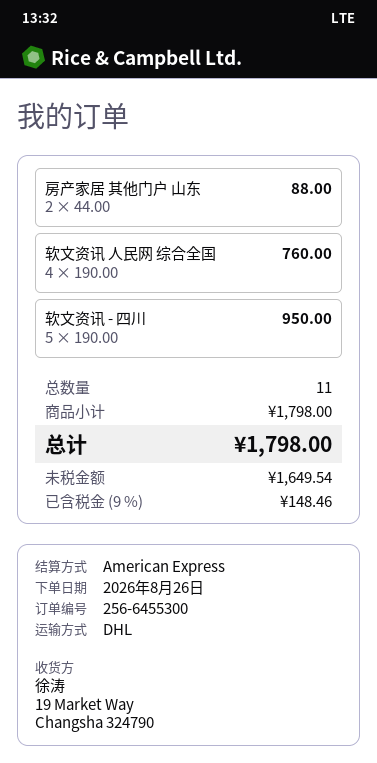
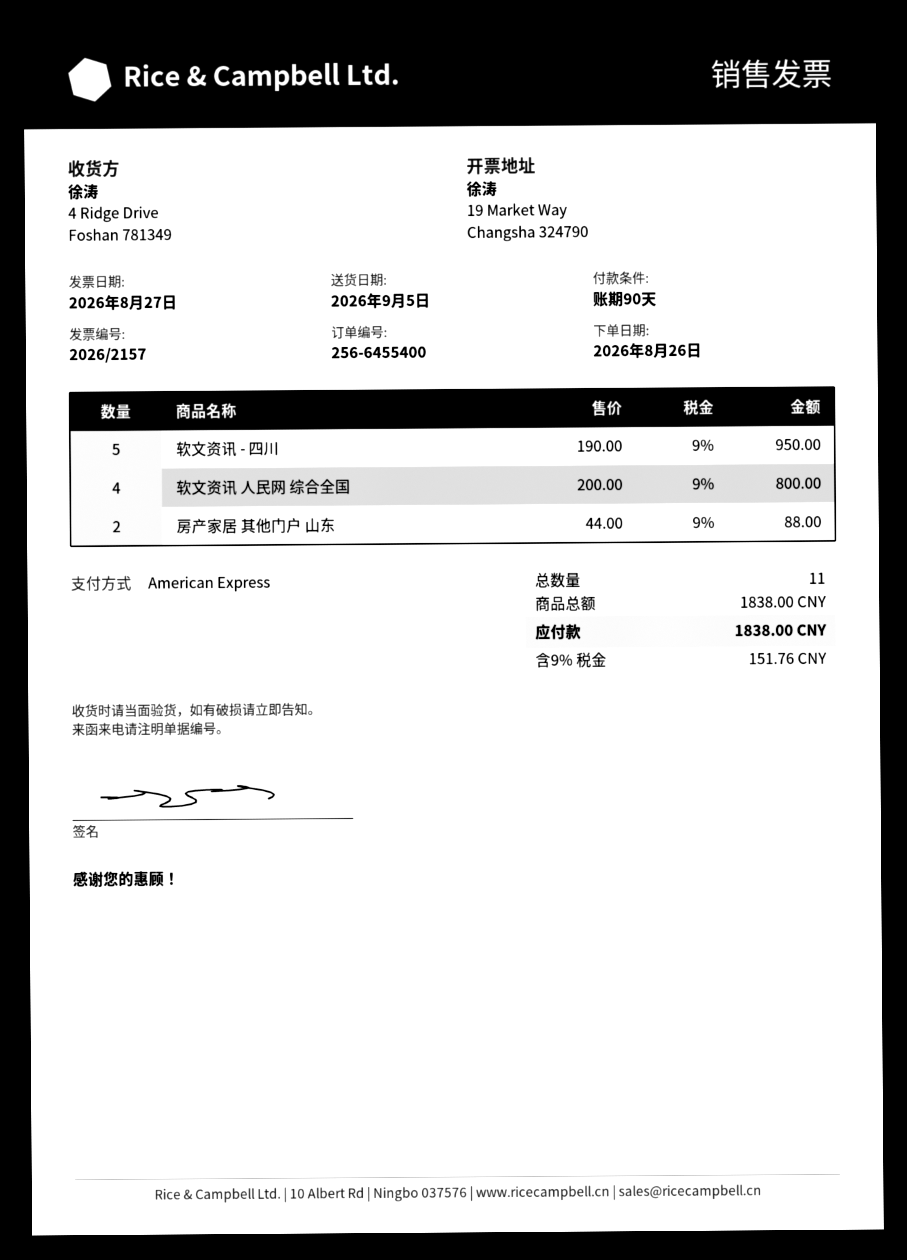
order number: 256-6455300 -> 256-6455400
ship to: 19 Market Way, Changsha 324790 -> 4 Ridge Drive, Foshan 781349
软文资讯 人民网 综合全国: 4 x 190.00 = 760.00 -> 4 x 200.00 = 800.00
subtotal: 1798.00 -> 1838.00
tax: 9% = 148.46 -> 9% = 151.76
total: 1798.00 -> 1838.00

